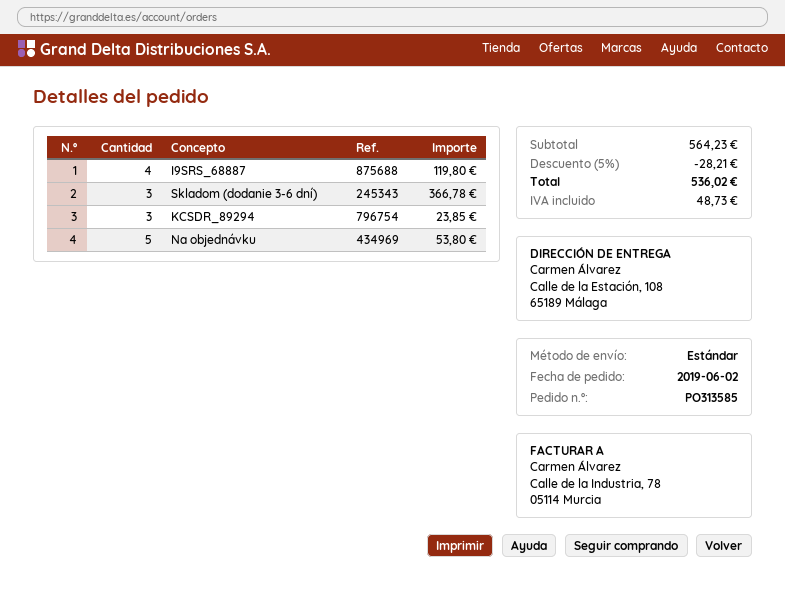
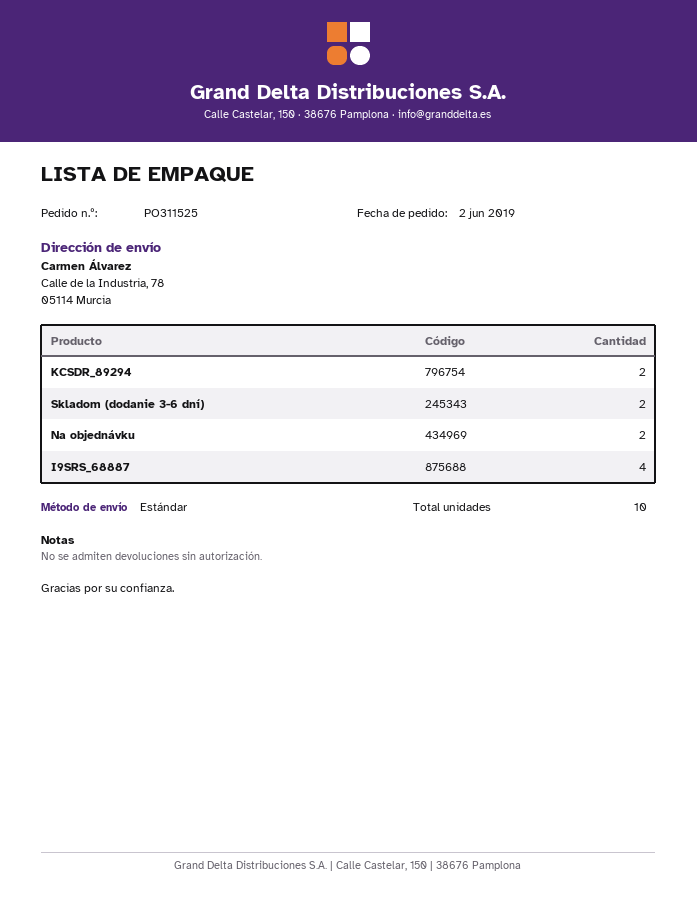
order number: PO313585 -> PO311525
ship to: Calle de la Estación, 108, 65189 Málaga -> Calle de la Industria, 78, 05114 Murcia
Skladom (dodanie 3-6 dní): 3 -> 2
KCSDR_89294: 3 -> 2
Na objednávku: 5 -> 2

